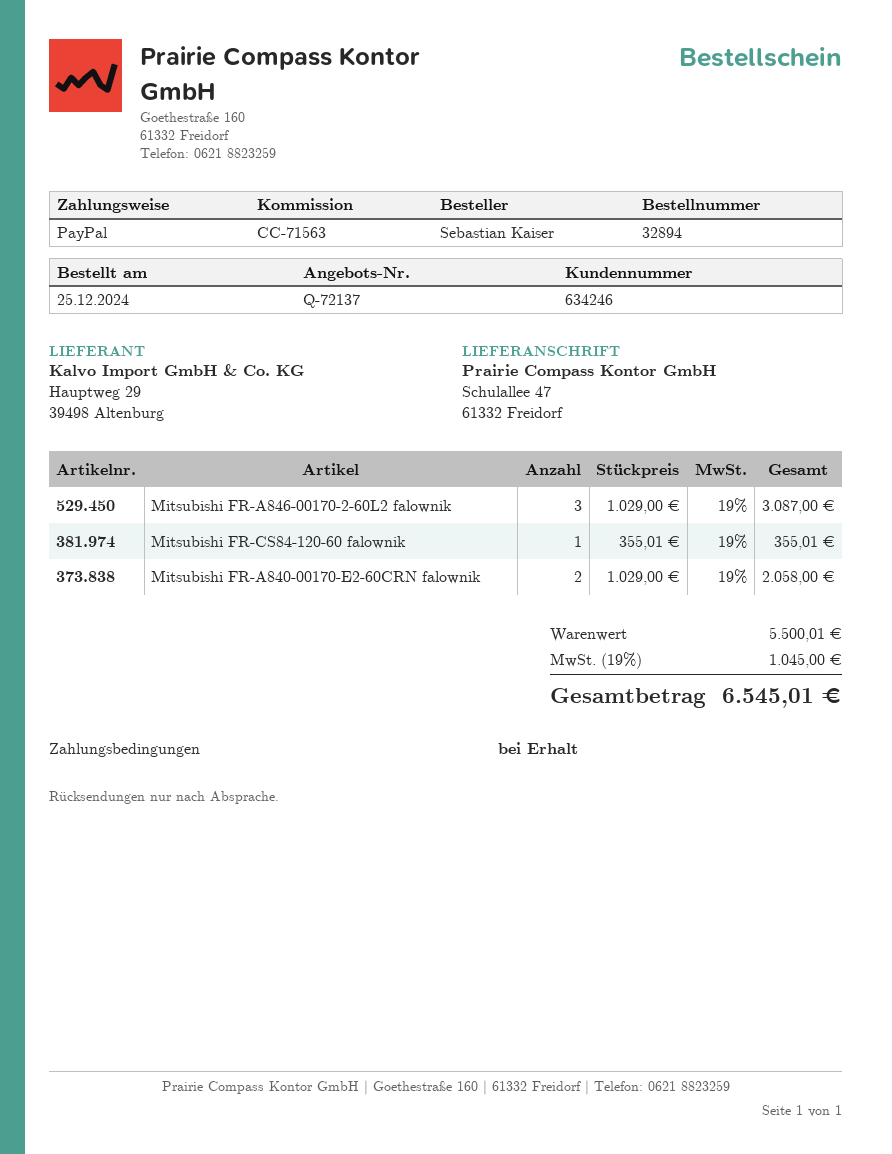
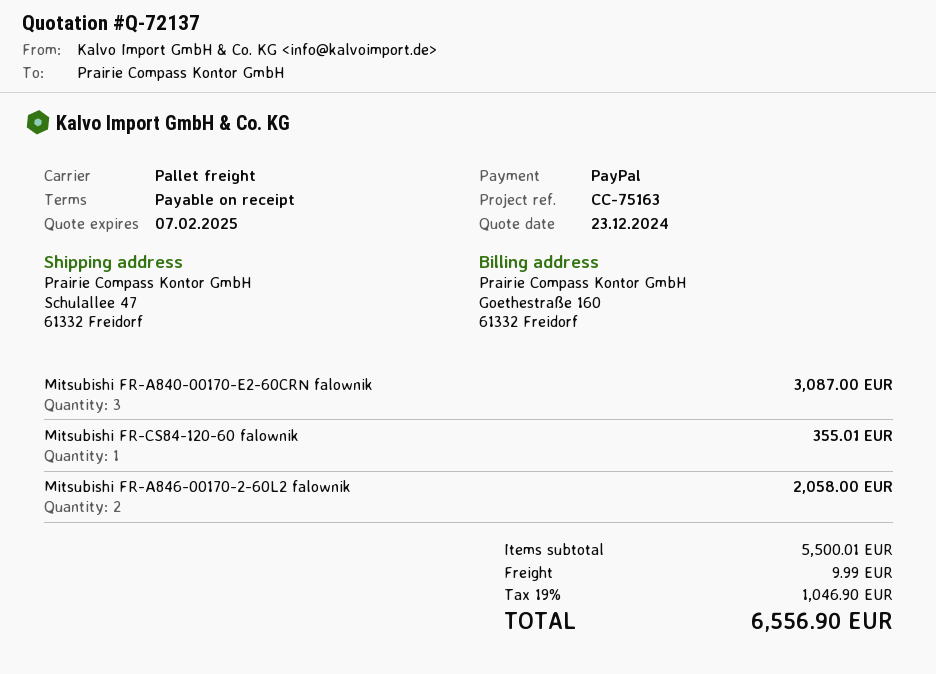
reference: CC-71563 -> CC-75163
Mitsubishi FR-A846-00170-2-60L2 falownik: 3 for 3087.00 -> 2 for 2058.00
Mitsubishi FR-A840-00170-E2-60CRN falownik: 2 for 2058.00 -> 3 for 3087.00
shipping: none -> 9.99
tax: 19% = 1045.00 -> 19% = 1046.90
total: 6545.01 -> 6556.90

